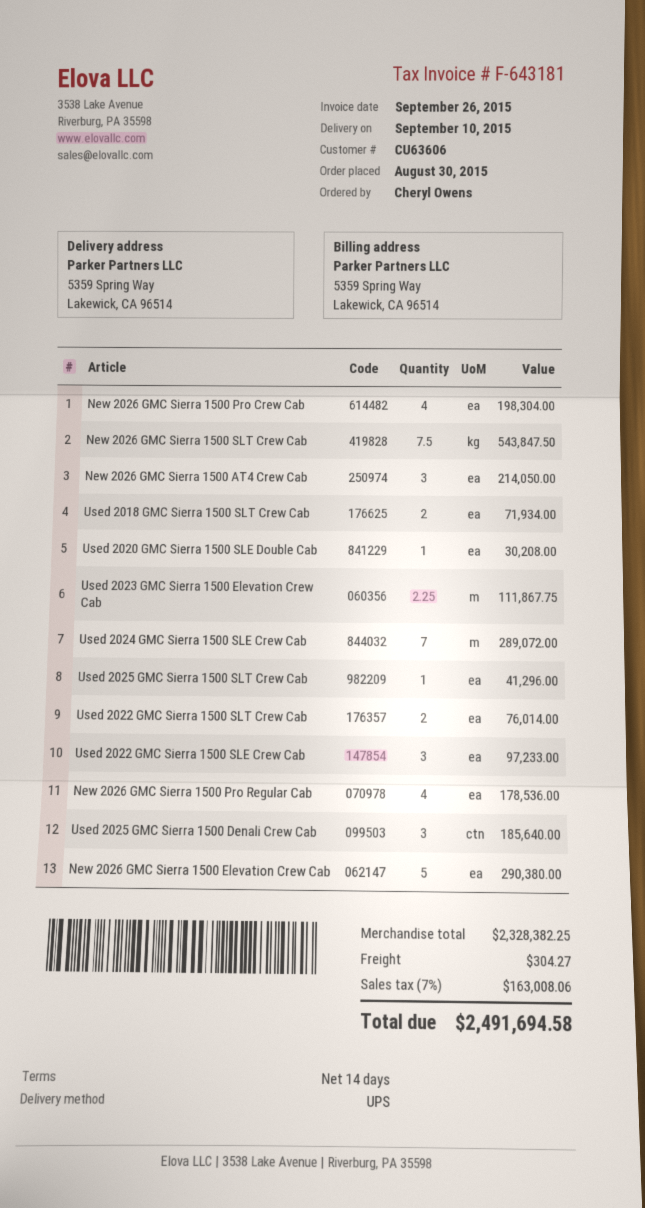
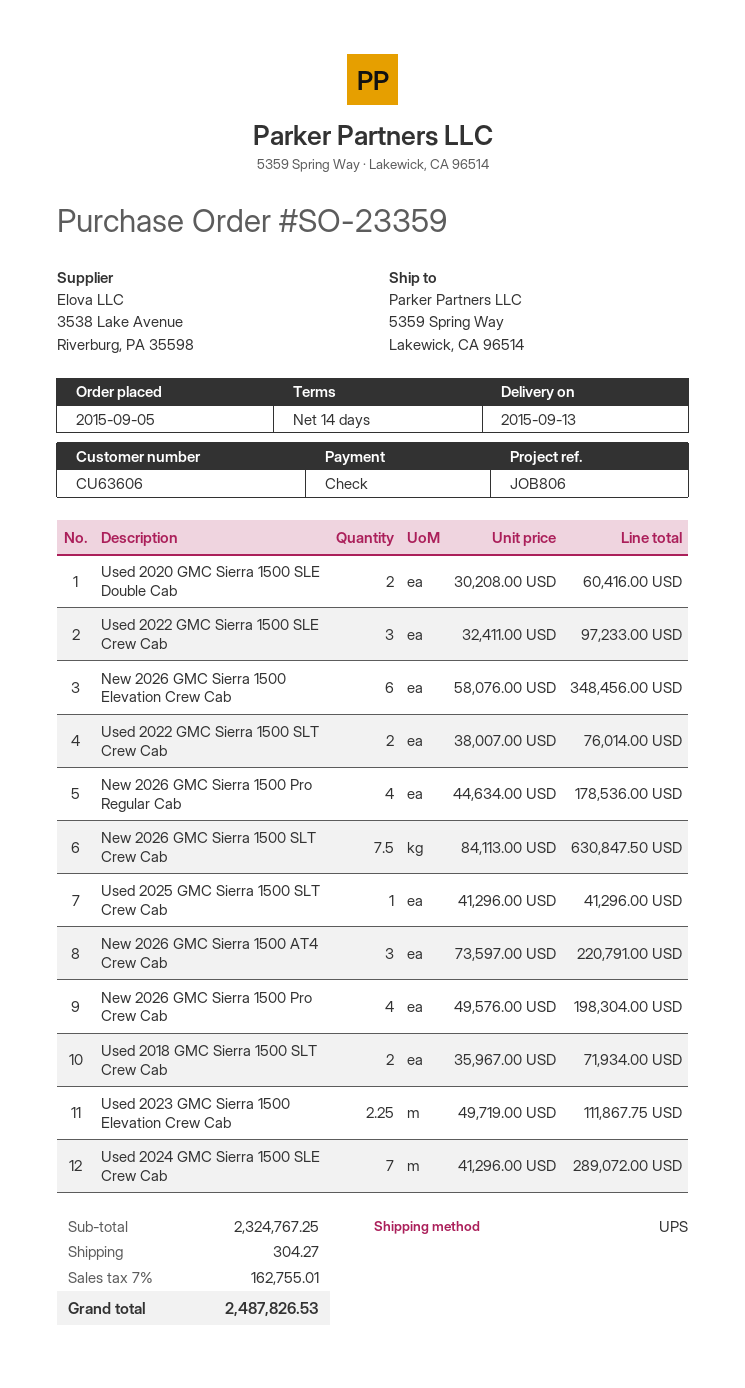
order date: 2015-08-30 -> 2015-09-05
delivery date: 2015-09-10 -> 2015-09-13
New 2026 GMC Sierra 1500 SLT Crew Cab: 7.5 for 543847.50 -> 7.5 for 630847.50
New 2026 GMC Sierra 1500 AT4 Crew Cab: 3 for 214050.00 -> 3 for 220791.00
Used 2020 GMC Sierra 1500 SLE Double Cab: 1 for 30208.00 -> 2 for 60416.00
Used 2025 GMC Sierra 1500 Denali Crew Cab: 3 for 185640.00 -> none
New 2026 GMC Sierra 1500 Elevation Crew Cab: 5 for 290380.00 -> 6 for 348456.00
subtotal: 2328382.25 -> 2324767.25
tax: 7% = 163008.06 -> 7% = 162755.01
total: 2491694.58 -> 2487826.53

